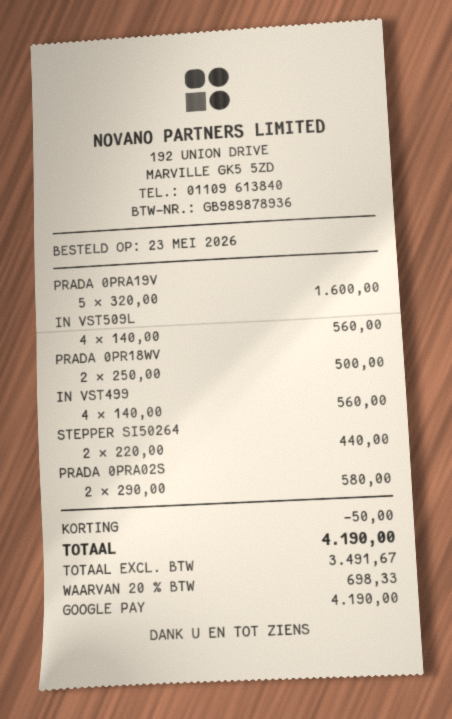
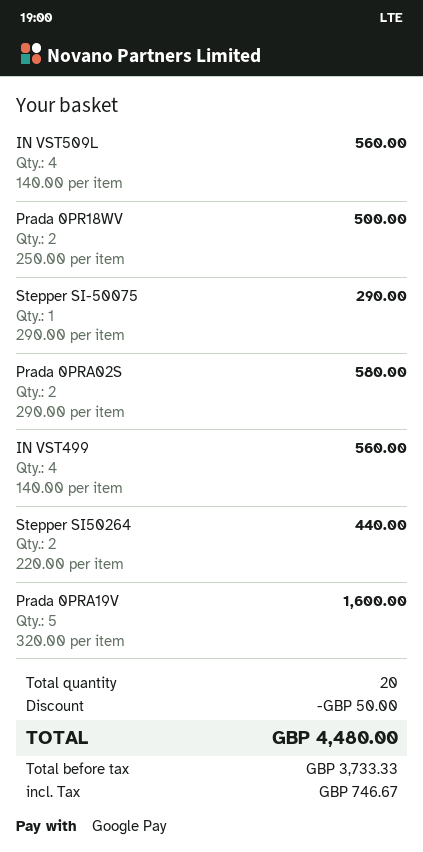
Stepper SI-50075: none -> 1 x 290.00 = 290.00
net: 3491.67 -> 3733.33
tax: 698.33 -> 746.67
total: 4190.00 -> 4480.00

